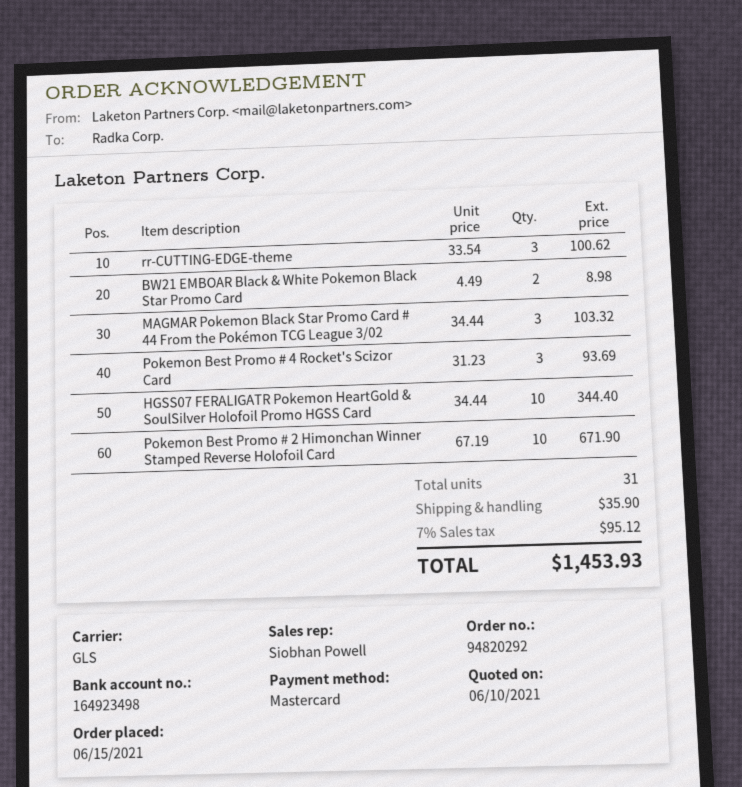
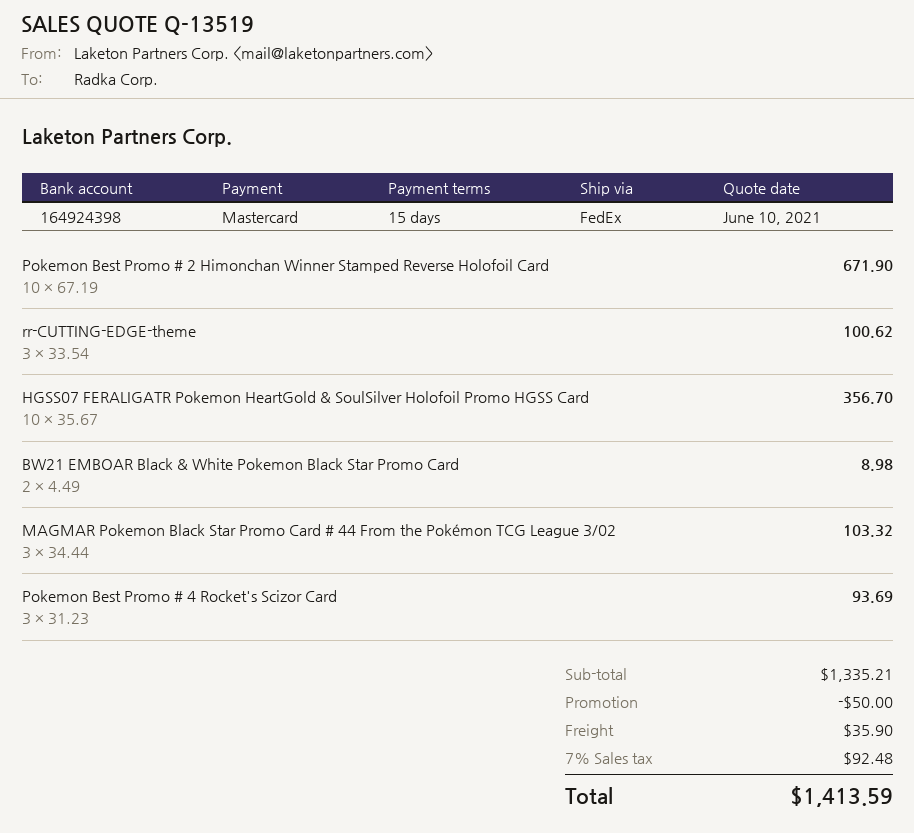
bank account: 164923498 -> 164924398
shipping method: GLS -> FedEx
HGSS07 FERALIGATR Pokemon HeartGold & SoulSilver Holofoil Promo HGSS Card: 10 x 34.44 = 344.40 -> 10 x 35.67 = 356.70
discount: none -> 50.00
tax: 7% = 95.12 -> 7% = 92.48
total: 1453.93 -> 1413.59

